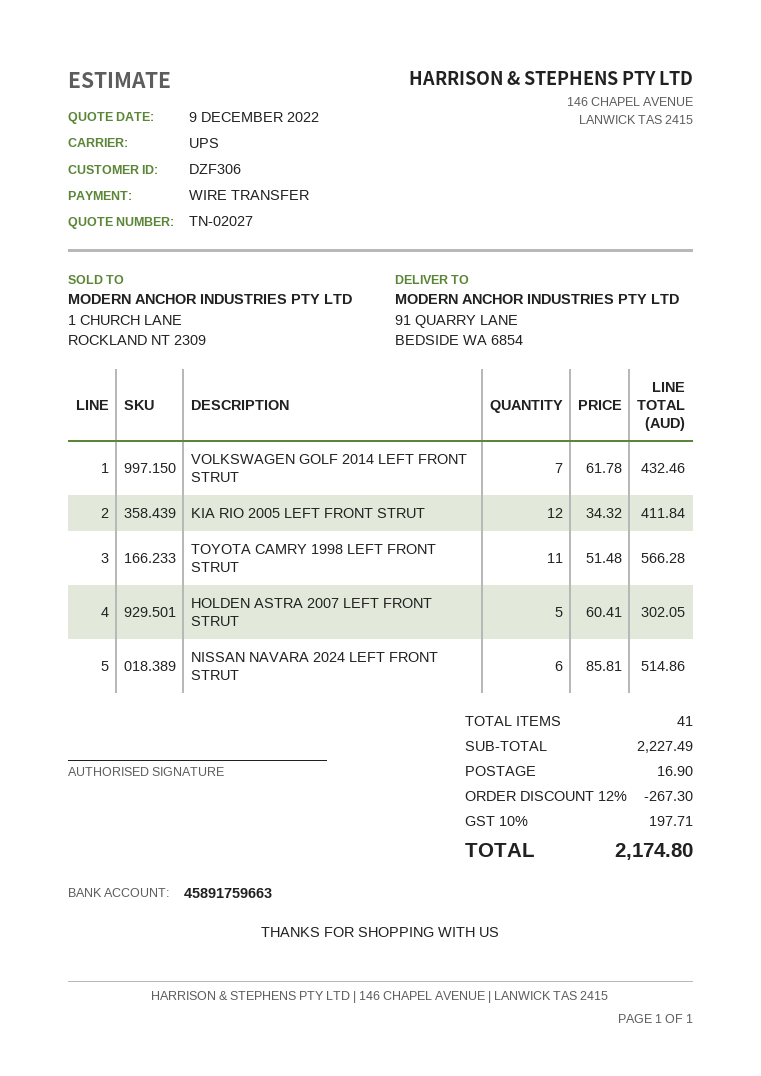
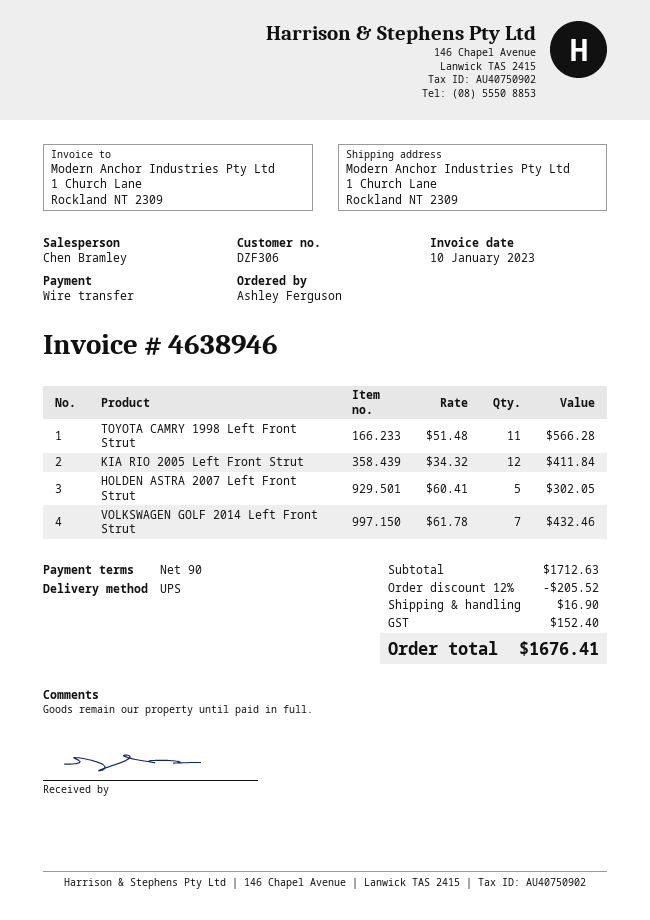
ship to: 91 QUARRY LANE, BEDSIDE WA 6854 -> 1 Church Lane, Rockland NT 2309
NISSAN NAVARA 2024 LEFT FRONT STRUT: 6 x 85.81 = 514.86 -> none
subtotal: 2227.49 -> 1712.63
discount: 12% = 267.30 -> 12% = 205.52
tax: 197.71 -> 152.40
total: 2174.80 -> 1676.41

